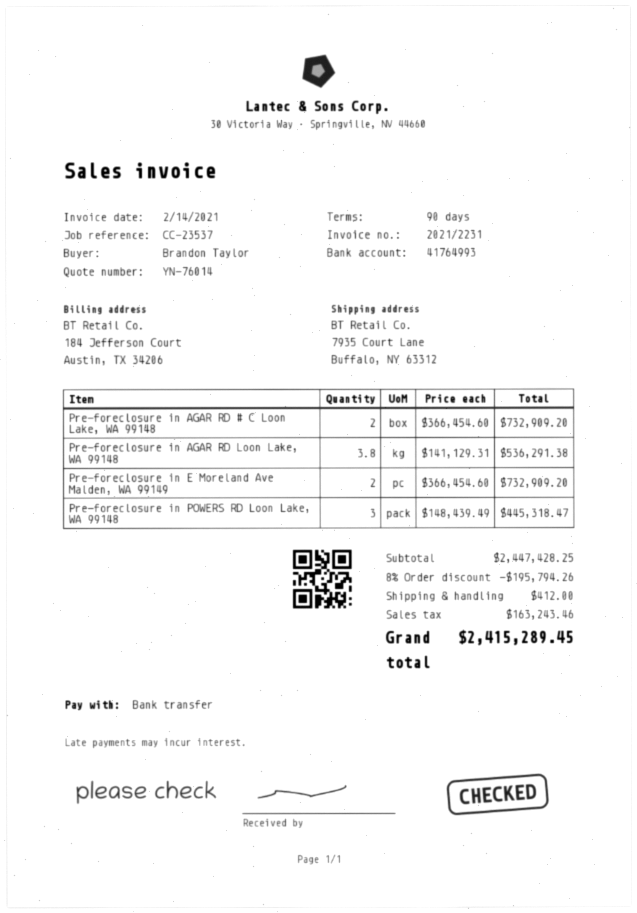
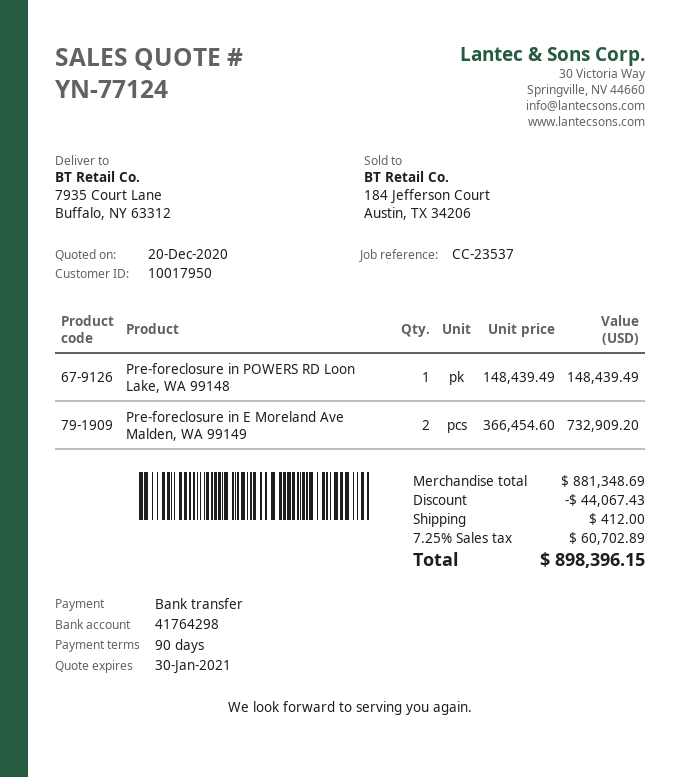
quote number: YN-76014 -> YN-77124
bank account: 41764993 -> 41764298
Pre-foreclosure in AGAR RD # C Loon Lake, WA 99148: 2 x 366454.60 = 732909.20 -> none
Pre-foreclosure in AGAR RD Loon Lake, WA 99148: 3.8 x 141129.31 = 536291.38 -> none
Pre-foreclosure in POWERS RD Loon Lake, WA 99148: 3 x 148439.49 = 445318.47 -> 1 x 148439.49 = 148439.49
subtotal: 2447428.25 -> 881348.69
discount: 195794.26 -> 44067.43
tax: 163243.46 -> 60702.89
total: 2415289.45 -> 898396.15

